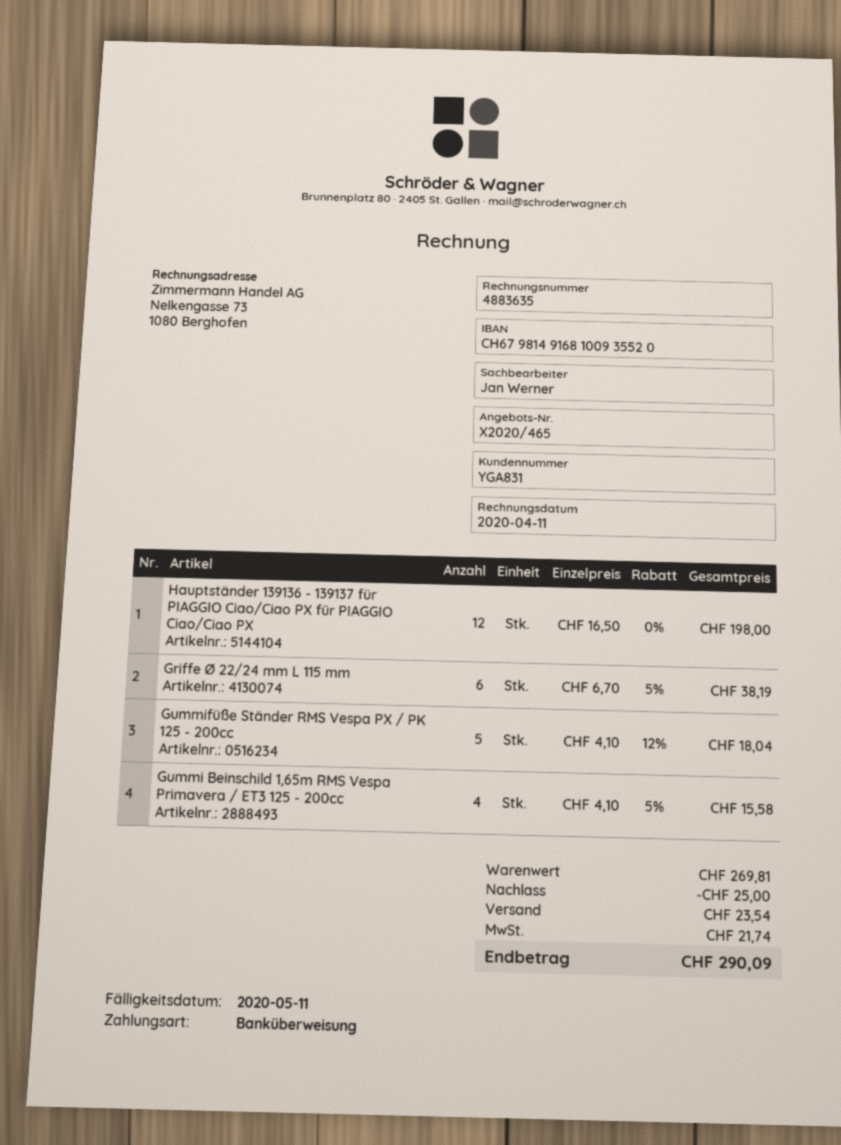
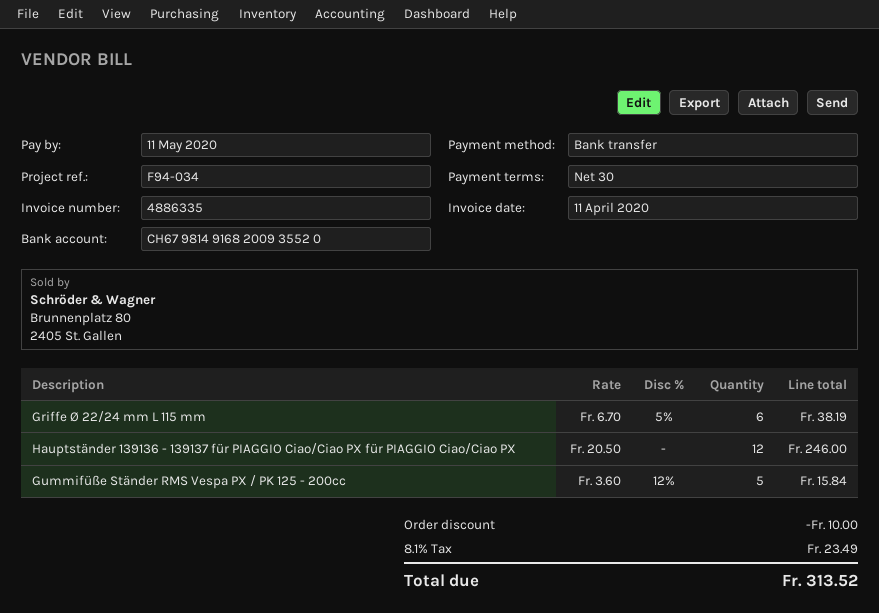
invoice number: 4883635 -> 4886335
bank account: CH6798149168100935520 -> CH6798149168200935520
Hauptständer 139136 - 139137 für PIAGGIO Ciao/Ciao PX für PIAGGIO Ciao/Ciao PX: 12 x 16.50 = 198.00 -> 12 x 20.50 = 246.00
Gummifüße Ständer RMS Vespa PX / PK 125 - 200cc: 5 x 4.10 - 12% = 18.04 -> 5 x 3.60 - 12% = 15.84
Gummi Beinschild 1,65m RMS Vespa Primavera / ET3 125 - 200cc: 4 x 4.10 - 5% = 15.58 -> none
discount: 25.00 -> 10.00
shipping: 23.54 -> none
tax: 21.74 -> 23.49
total: 290.09 -> 313.52

